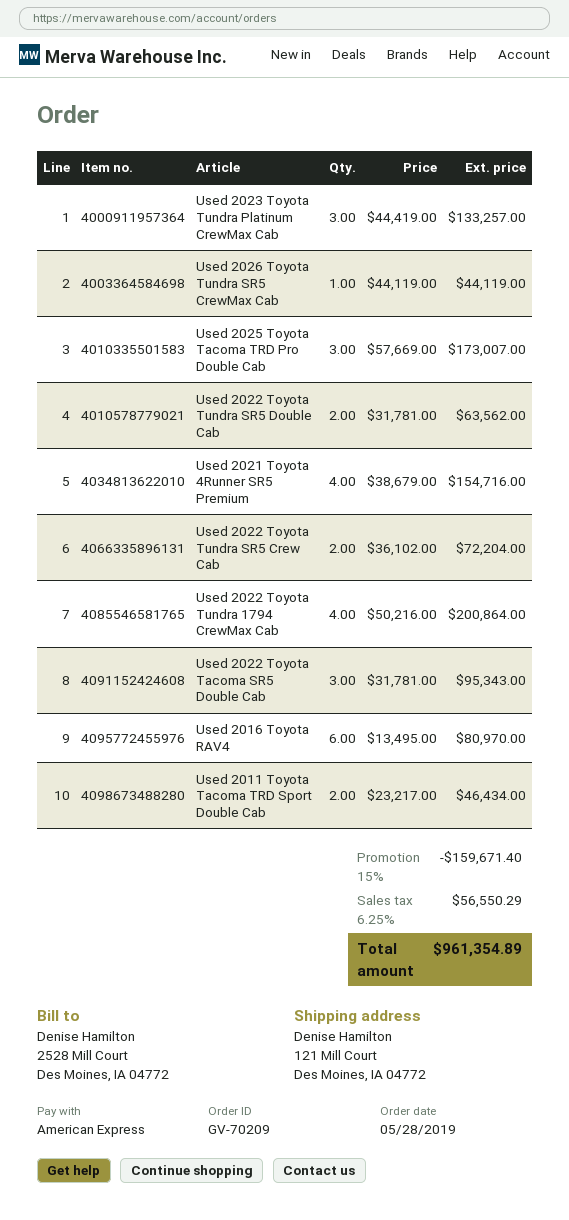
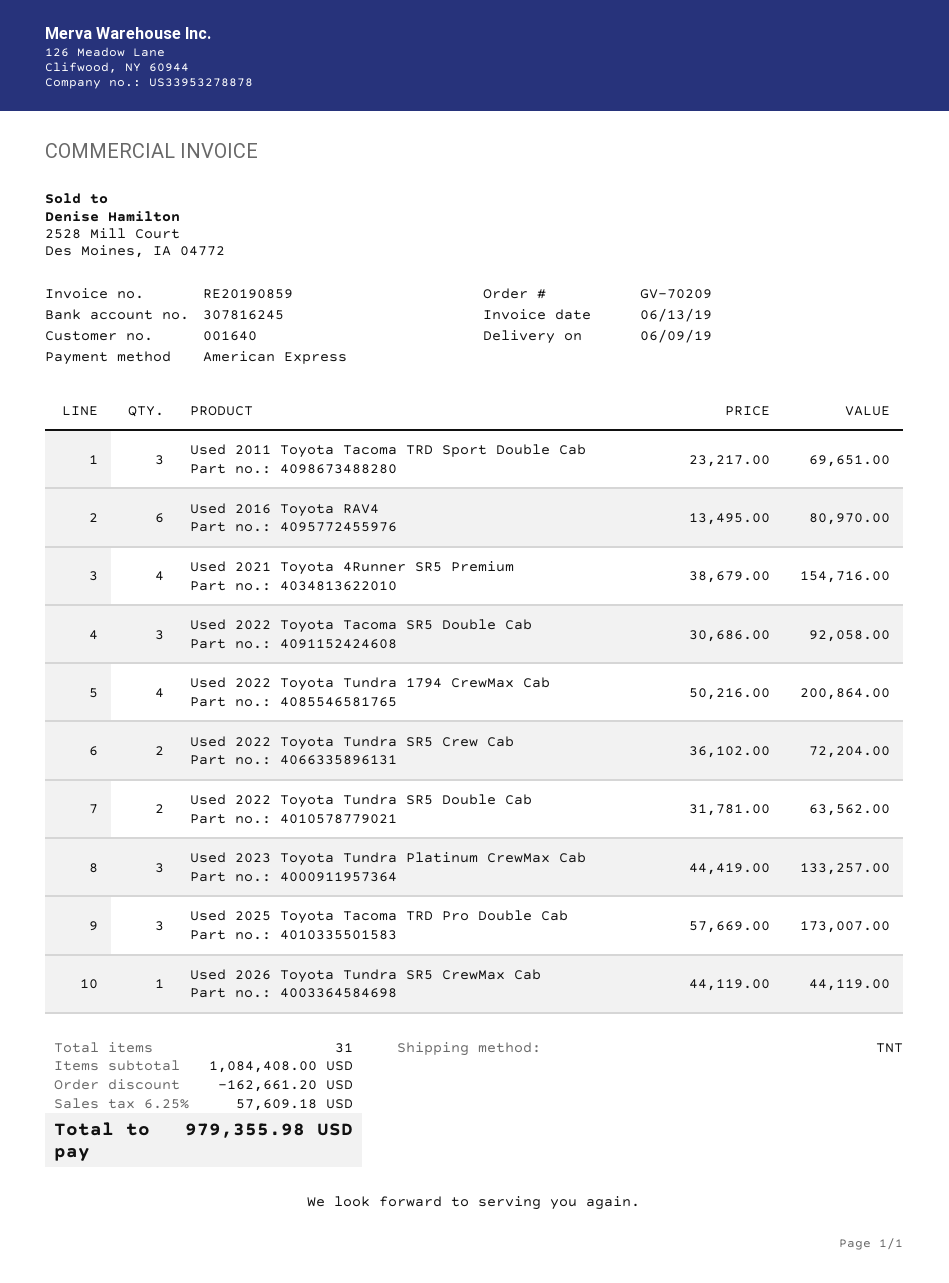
Used 2022 Toyota Tacoma SR5 Double Cab: 3 x 31781.00 = 95343.00 -> 3 x 30686.00 = 92058.00
Used 2011 Toyota Tacoma TRD Sport Double Cab: 2 x 23217.00 = 46434.00 -> 3 x 23217.00 = 69651.00
discount: 159671.40 -> 162661.20
tax: 6.25% = 56550.29 -> 6.25% = 57609.18
total: 961354.89 -> 979355.98

